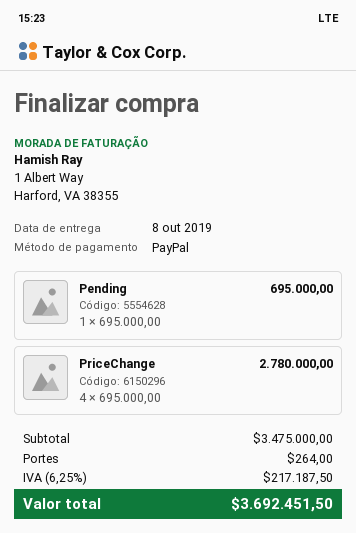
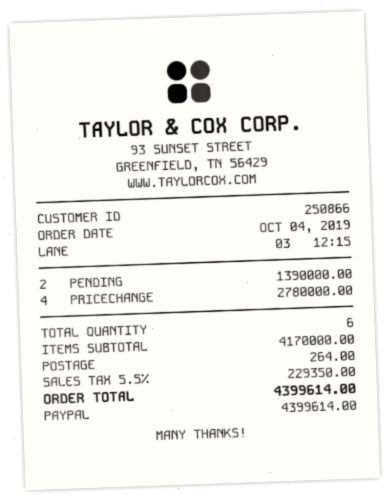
Pending: 1 for 695000.00 -> 2 for 1390000.00
subtotal: 3475000.00 -> 4170000.00
tax: 6.25% = 217187.50 -> 5.5% = 229350.00
total: 3692451.50 -> 4399614.00

